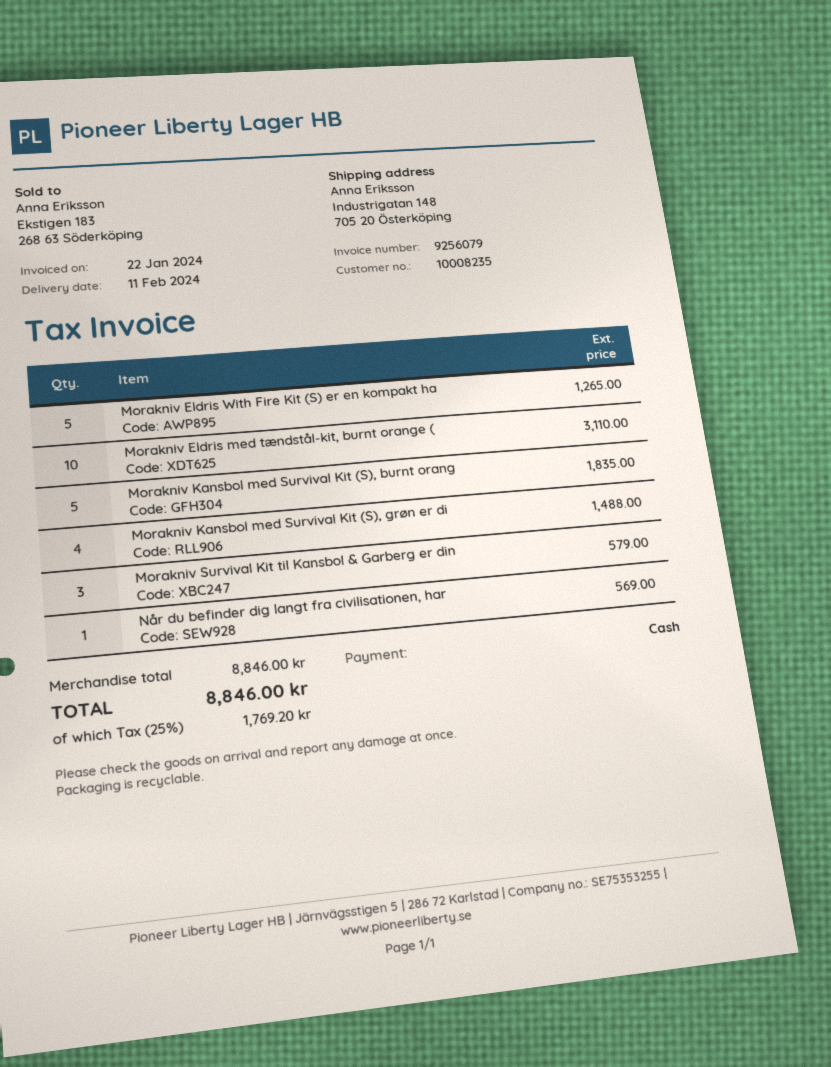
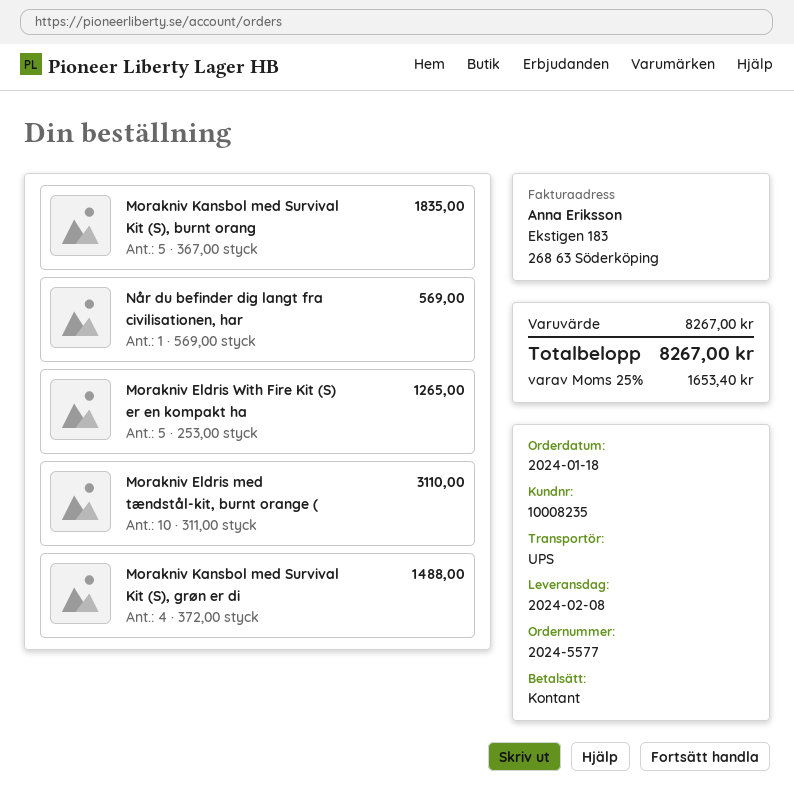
delivery date: 2024-02-11 -> 2024-02-08
Morakniv Survival Kit til Kansbol & Garberg er din: 3 for 579.00 -> none
subtotal: 8846.00 -> 8267.00
tax: 25% = 1769.20 -> 25% = 1653.40
total: 8846.00 -> 8267.00

